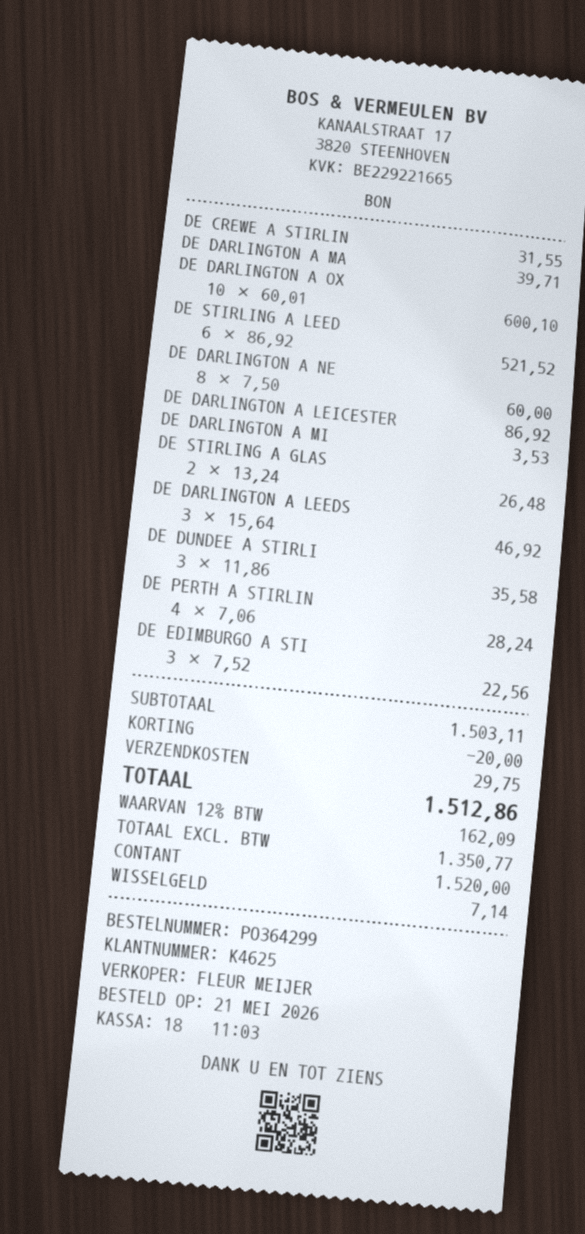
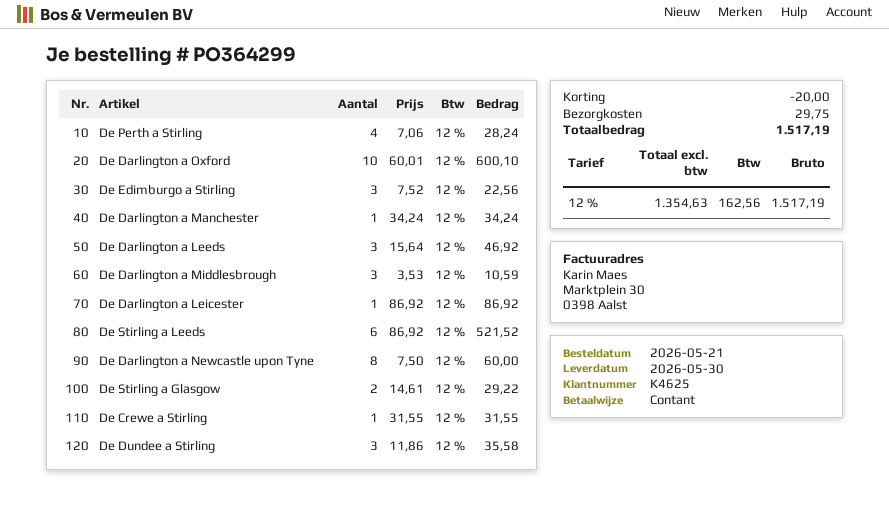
DE DARLINGTON A MA: 1 x 39.71 = 39.71 -> 1 x 34.24 = 34.24
DE DARLINGTON A MI: 1 x 3.53 = 3.53 -> 3 x 3.53 = 10.59
DE STIRLING A GLAS: 2 x 13.24 = 26.48 -> 2 x 14.61 = 29.22
net: 1350.77 -> 1354.63
tax: 12% = 162.09 -> 12% = 162.56
total: 1512.86 -> 1517.19

